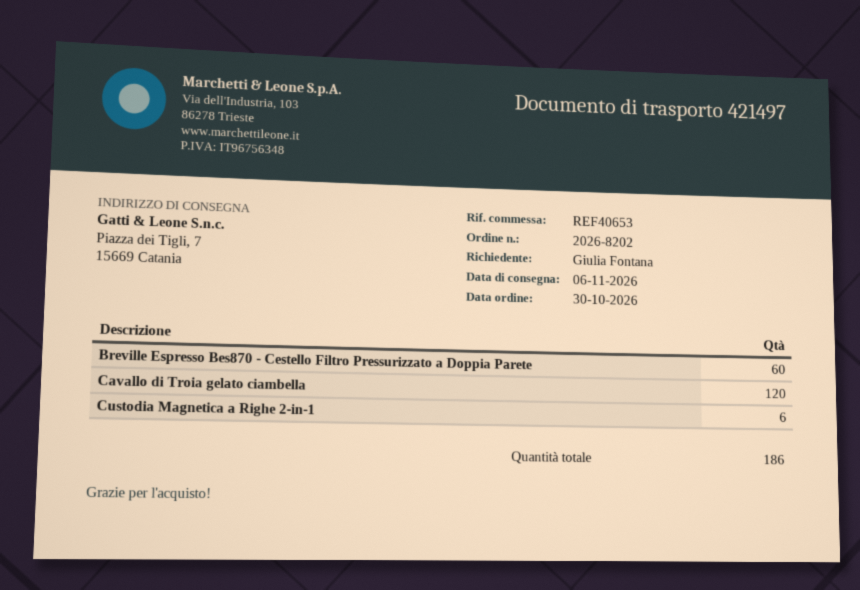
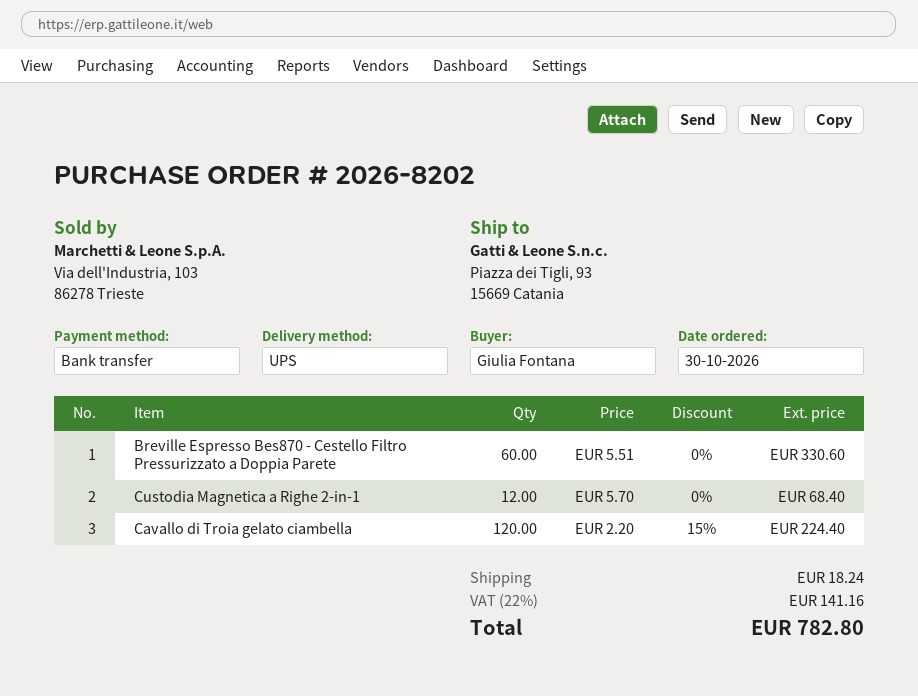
ship to: Piazza dei Tigli, 7, 15669 Catania -> Piazza dei Tigli, 93, 15669 Catania
Custodia Magnetica a Righe 2-in-1: 6 -> 12

